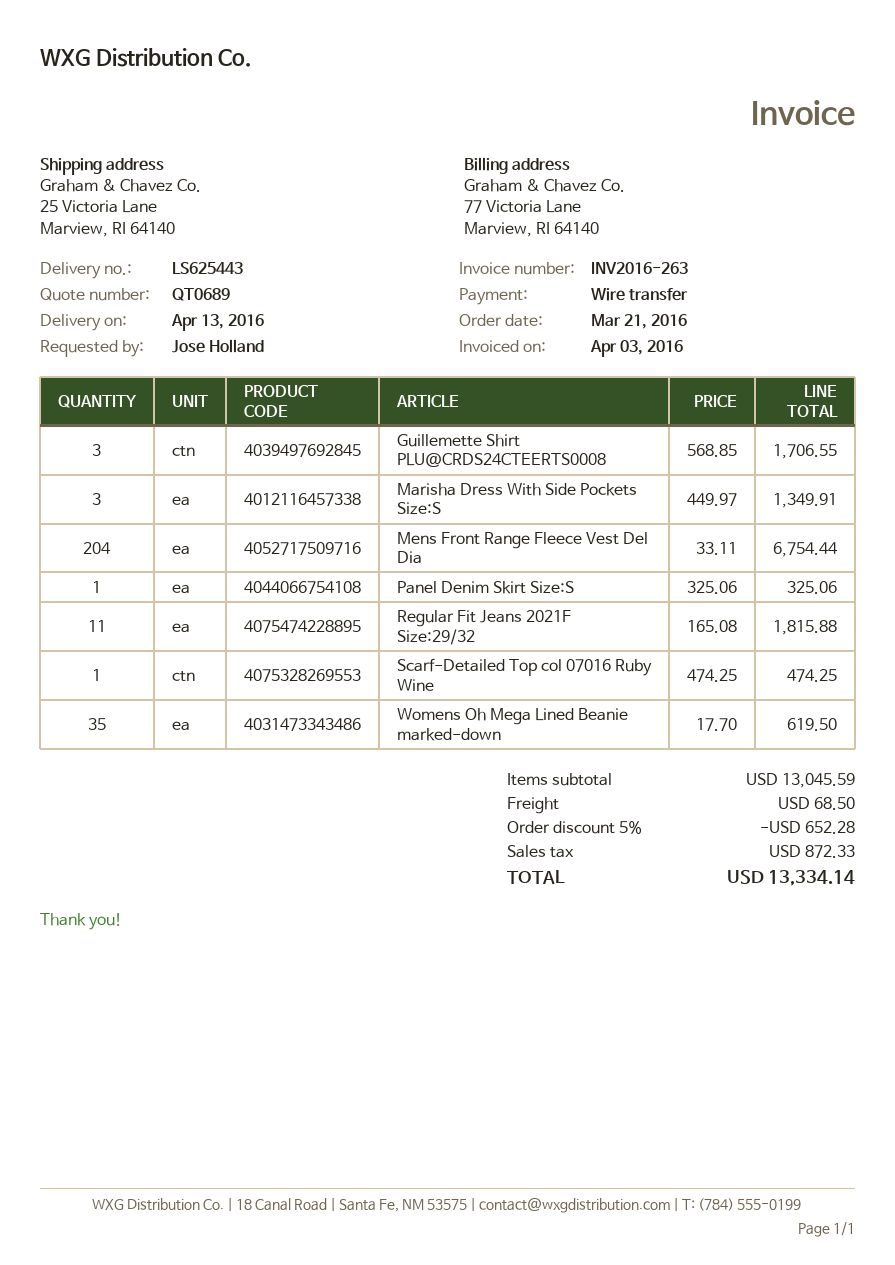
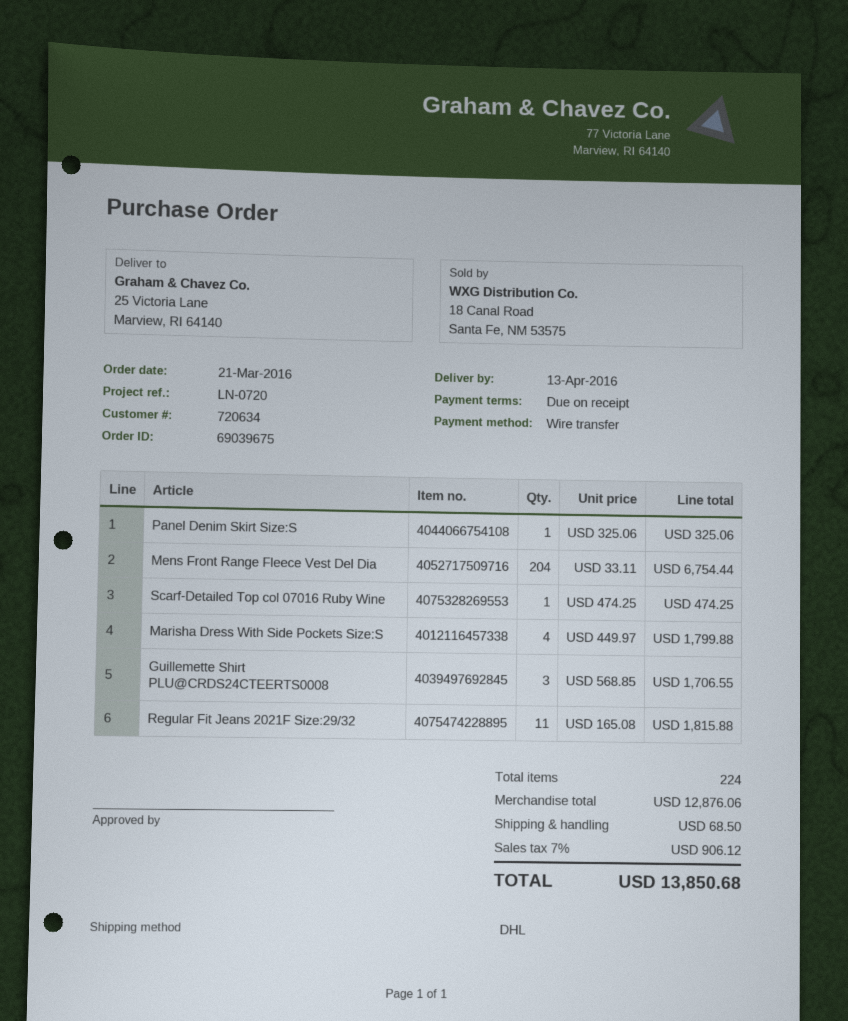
Marisha Dress With Side Pockets Size:S: 3 x 449.97 = 1349.91 -> 4 x 449.97 = 1799.88
Womens Oh Mega Lined Beanie marked-down: 35 x 17.70 = 619.50 -> none
subtotal: 13045.59 -> 12876.06
discount: 5% = 652.28 -> none
tax: 872.33 -> 906.12
total: 13334.14 -> 13850.68

